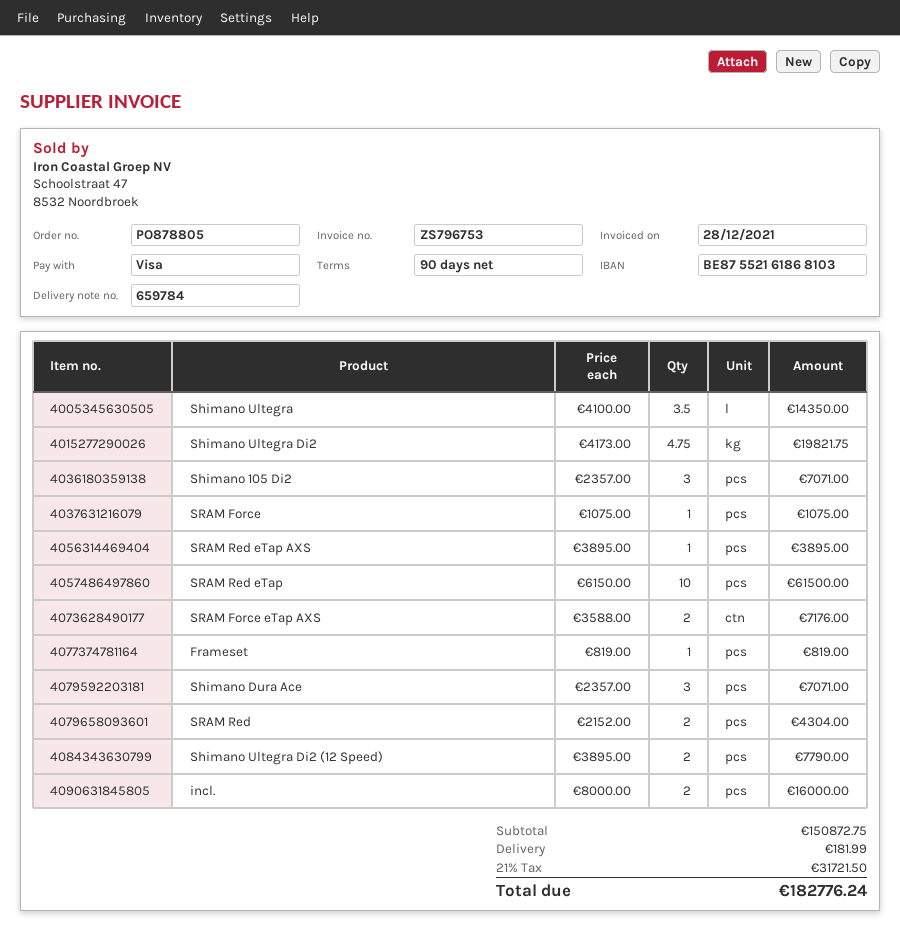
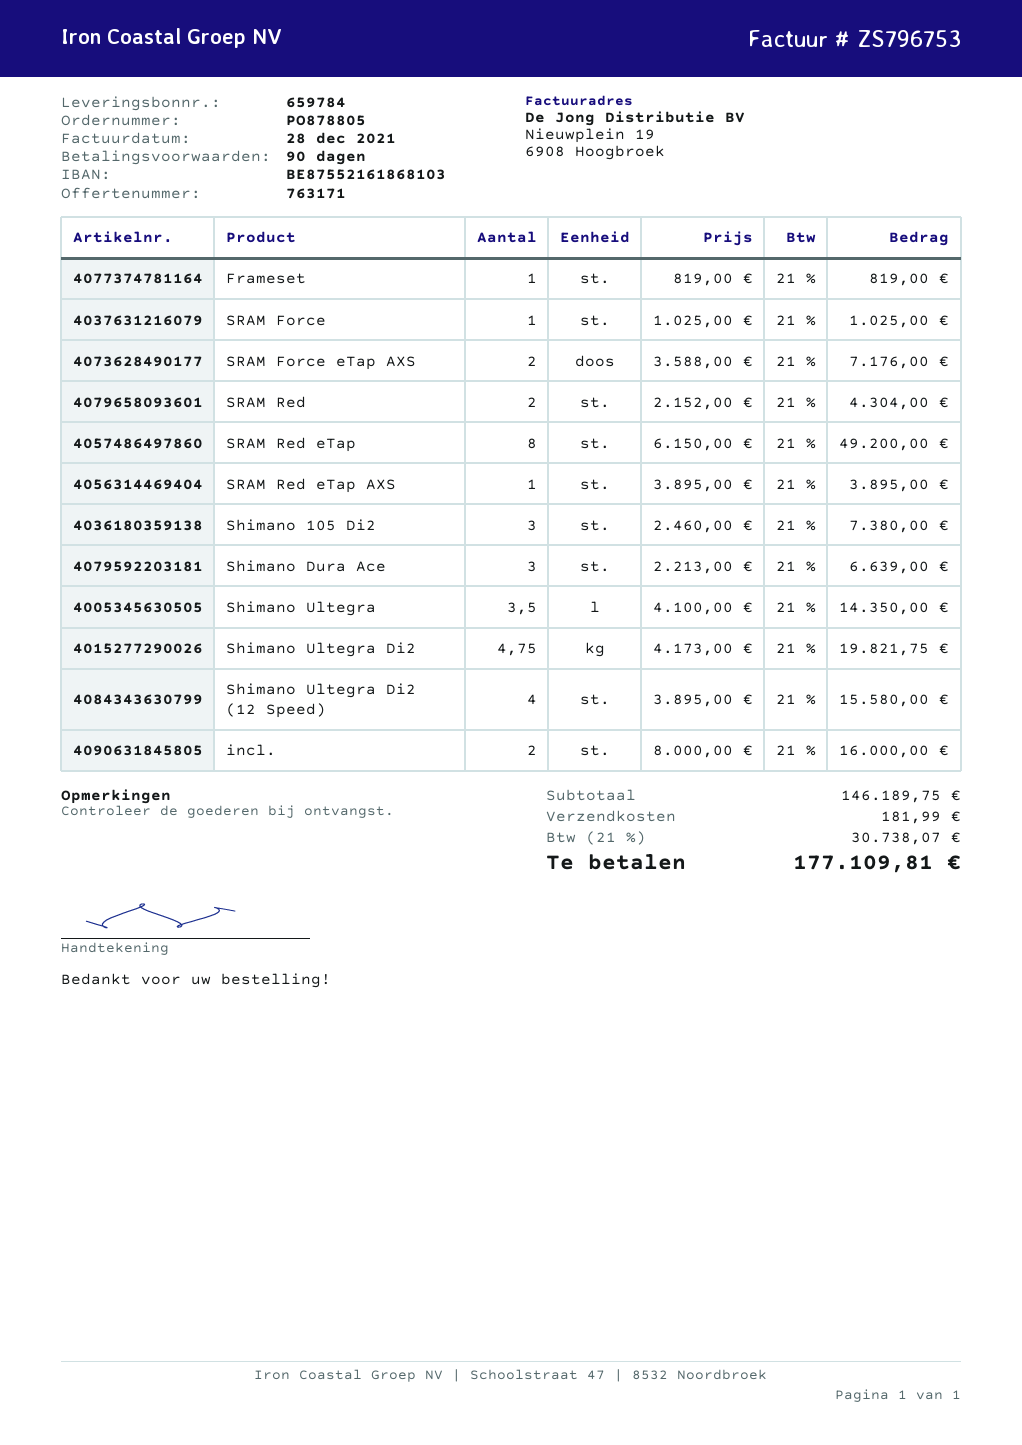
Shimano 105 Di2: 3 x 2357.00 = 7071.00 -> 3 x 2460.00 = 7380.00
SRAM Force: 1 x 1075.00 = 1075.00 -> 1 x 1025.00 = 1025.00
SRAM Red eTap: 10 x 6150.00 = 61500.00 -> 8 x 6150.00 = 49200.00
Shimano Dura Ace: 3 x 2357.00 = 7071.00 -> 3 x 2213.00 = 6639.00
Shimano Ultegra Di2 (12 Speed): 2 x 3895.00 = 7790.00 -> 4 x 3895.00 = 15580.00
subtotal: 150872.75 -> 146189.75
tax: 21% = 31721.50 -> 21% = 30738.07
total: 182776.24 -> 177109.81

